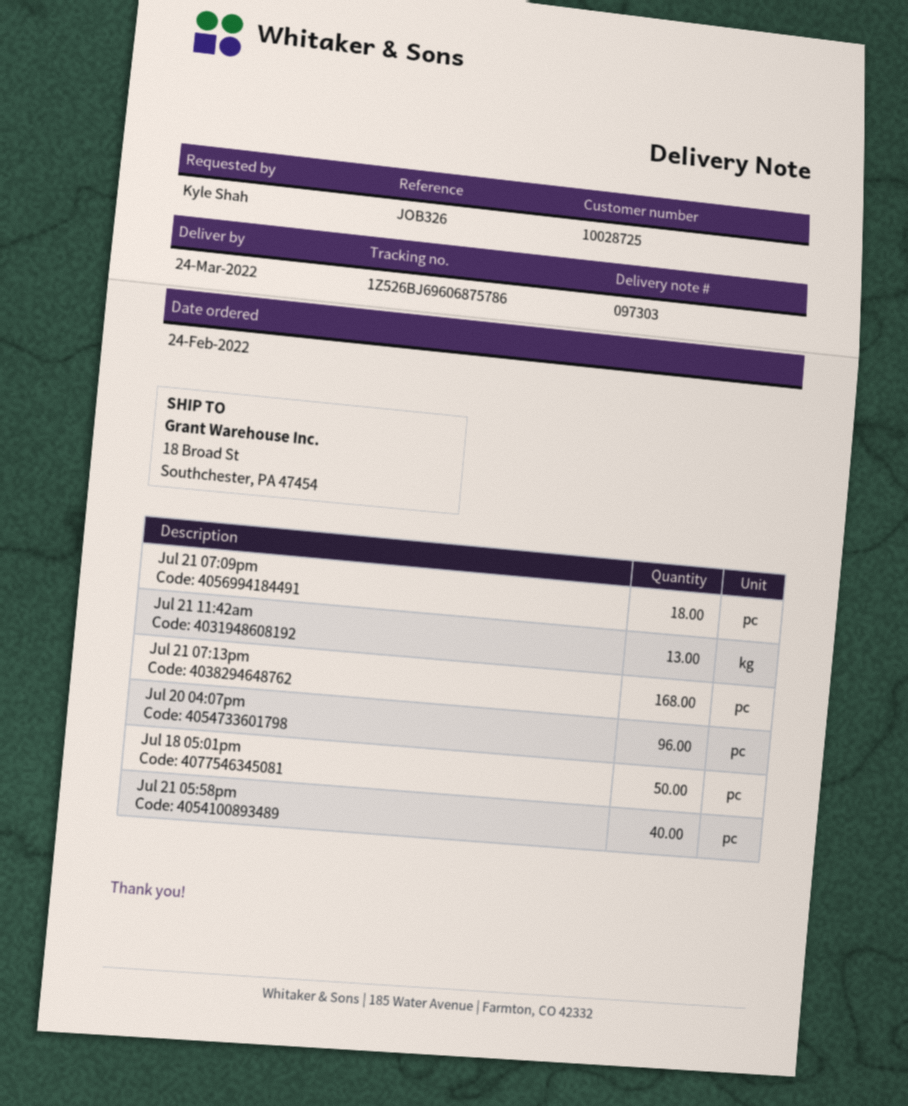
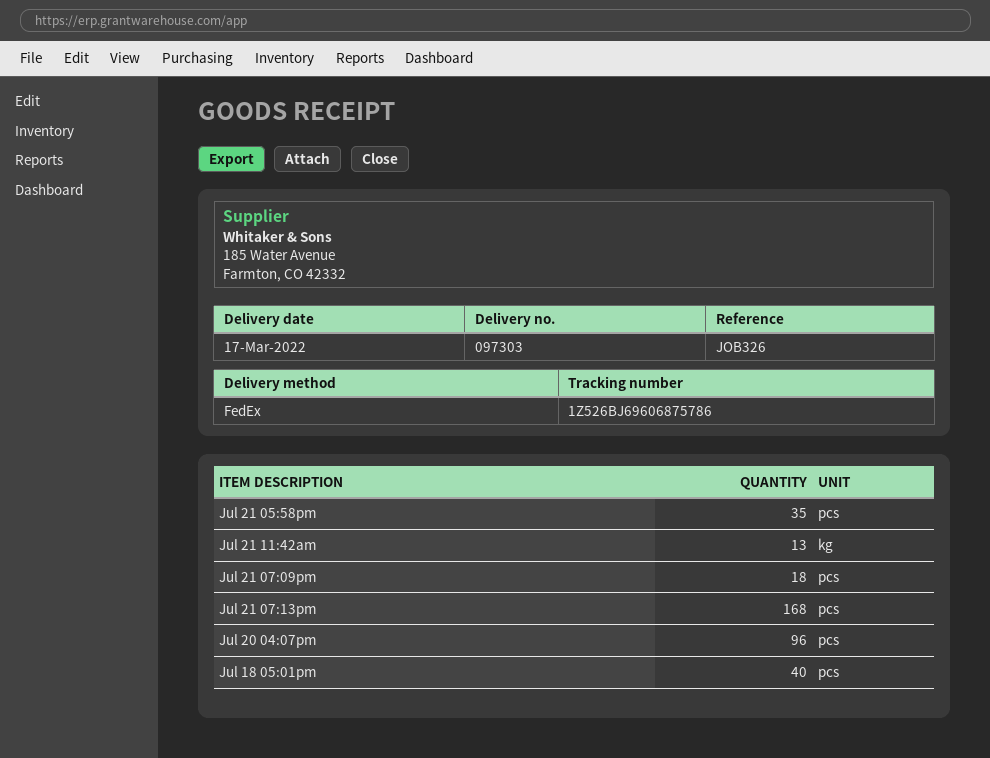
delivery date: 2022-03-24 -> 2022-03-17
Jul 18 05:01pm: 50 -> 40
Jul 21 05:58pm: 40 -> 35

